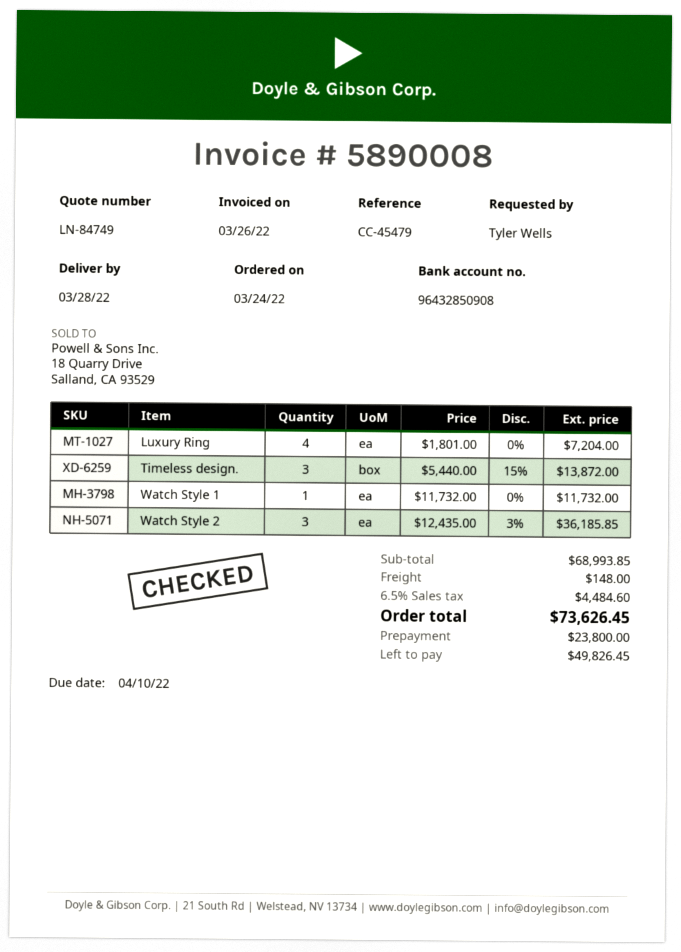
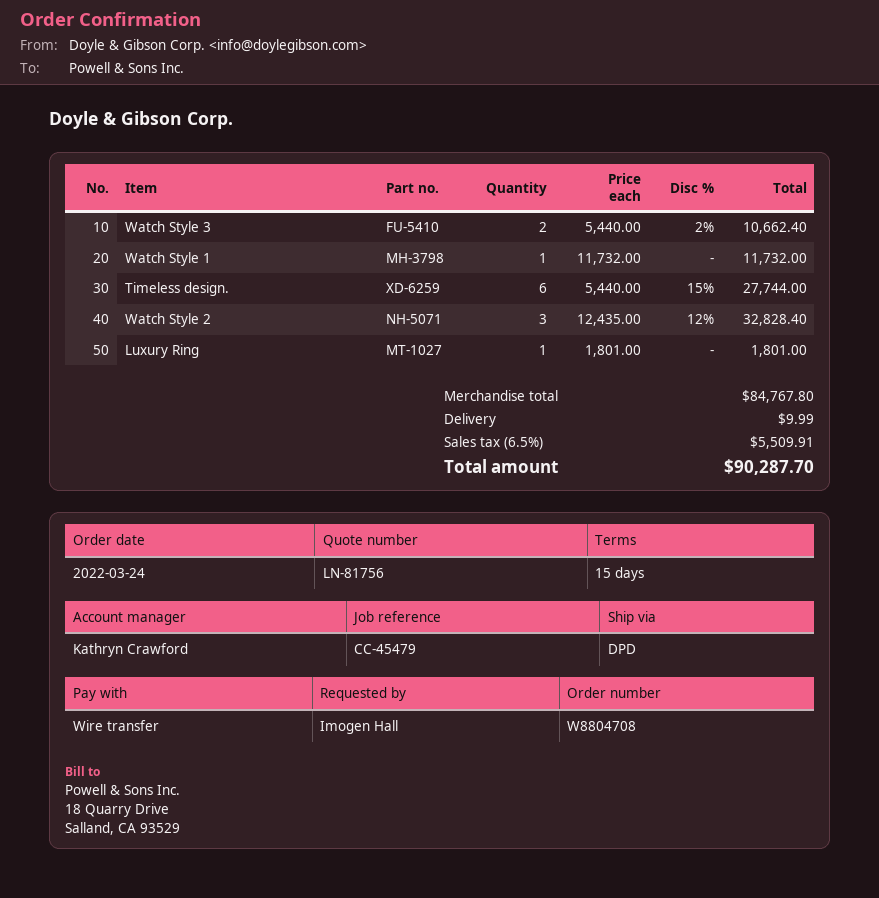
quote number: LN-84749 -> LN-81756
ordered by: Tyler Wells -> Imogen Hall
Luxury Ring: 4 x 1801.00 = 7204.00 -> 1 x 1801.00 = 1801.00
Timeless design.: 3 x 5440.00 - 15% = 13872.00 -> 6 x 5440.00 - 15% = 27744.00
Watch Style 2: 3 x 12435.00 - 3% = 36185.85 -> 3 x 12435.00 - 12% = 32828.40
Watch Style 3: none -> 2 x 5440.00 - 2% = 10662.40
subtotal: 68993.85 -> 84767.80
shipping: 148.00 -> 9.99
tax: 6.5% = 4484.60 -> 6.5% = 5509.91
total: 73626.45 -> 90287.70

